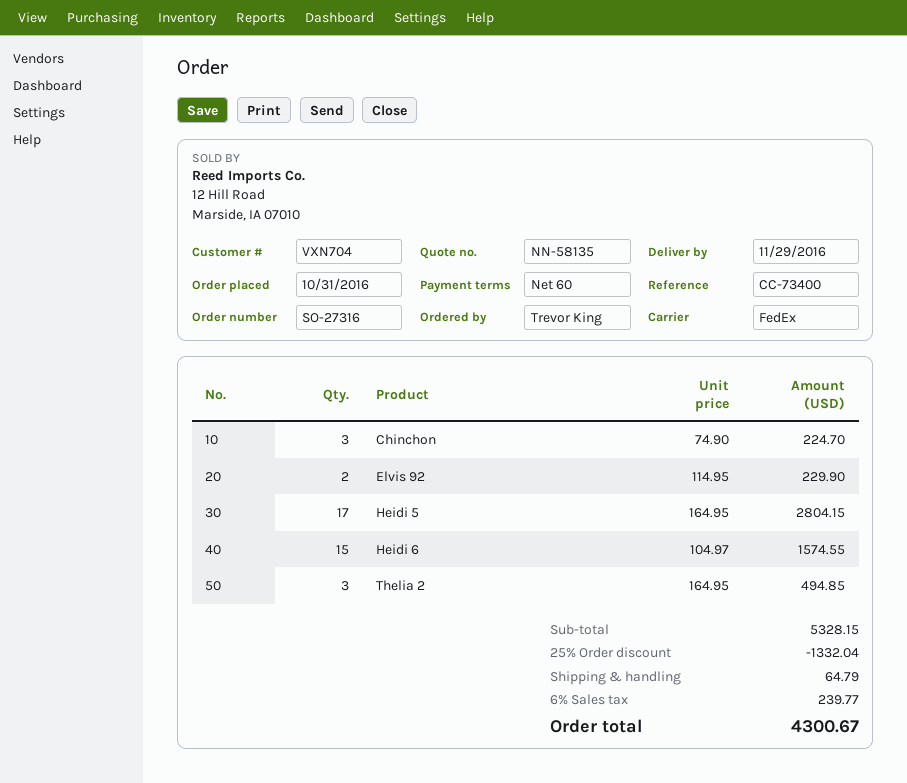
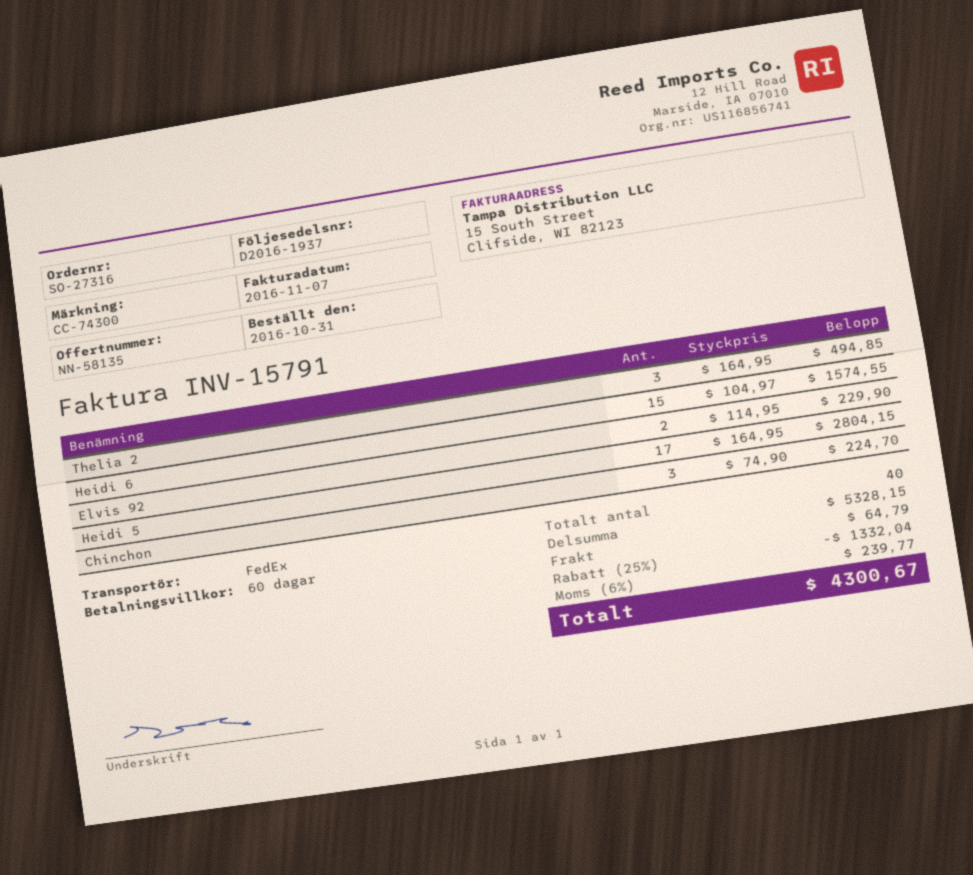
reference: CC-73400 -> CC-74300

